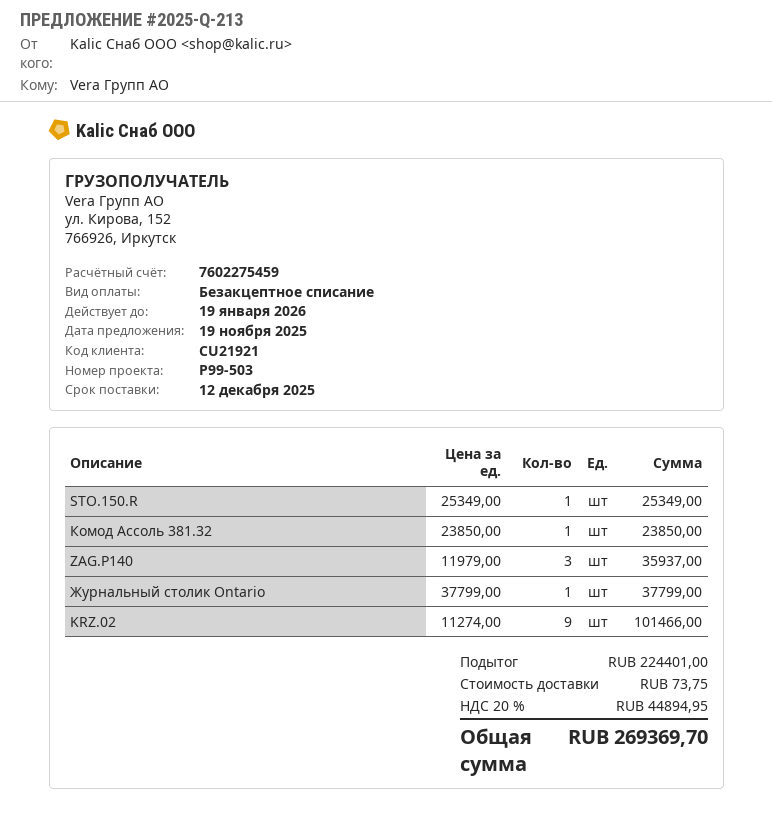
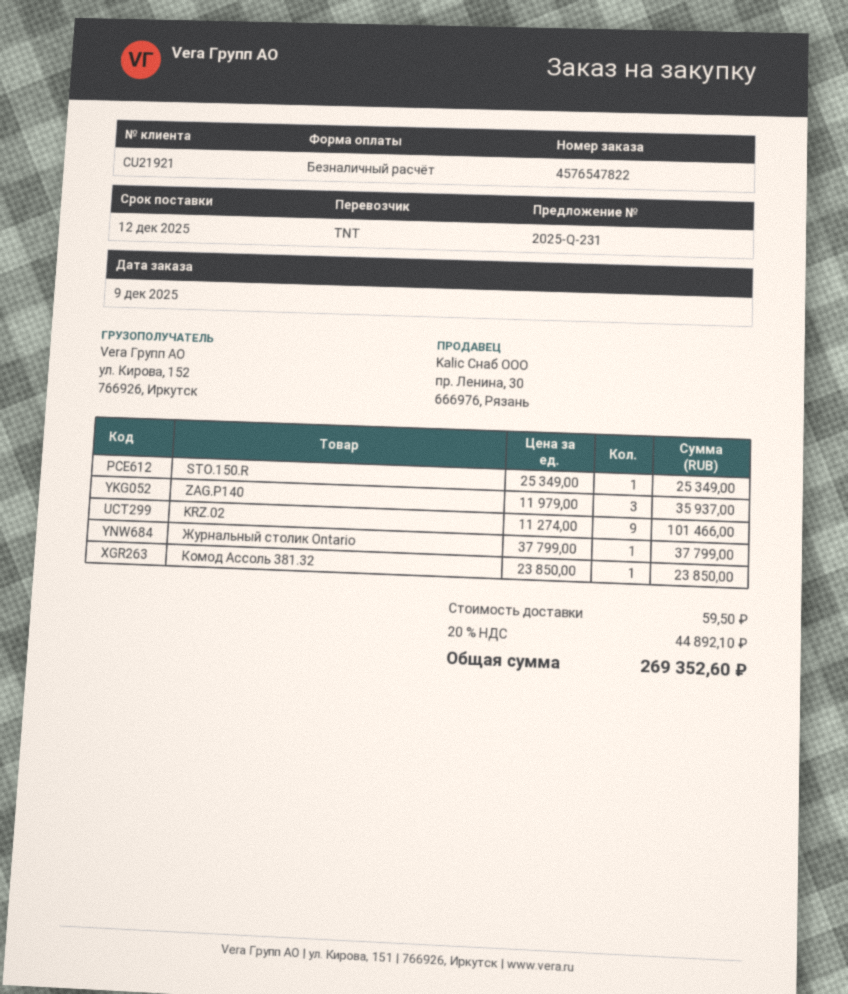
quote number: 2025-Q-213 -> 2025-Q-231
payment method: direct debit -> bank transfer
shipping: 73.75 -> 59.50
tax: 20% = 44894.95 -> 20% = 44892.10
total: 269369.70 -> 269352.60

